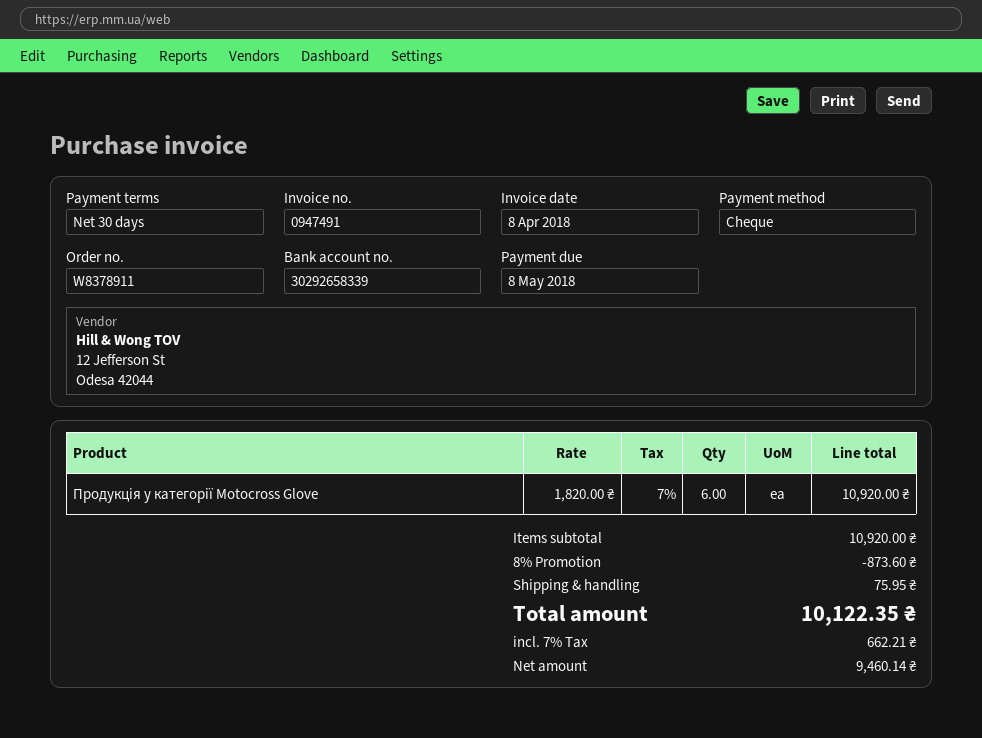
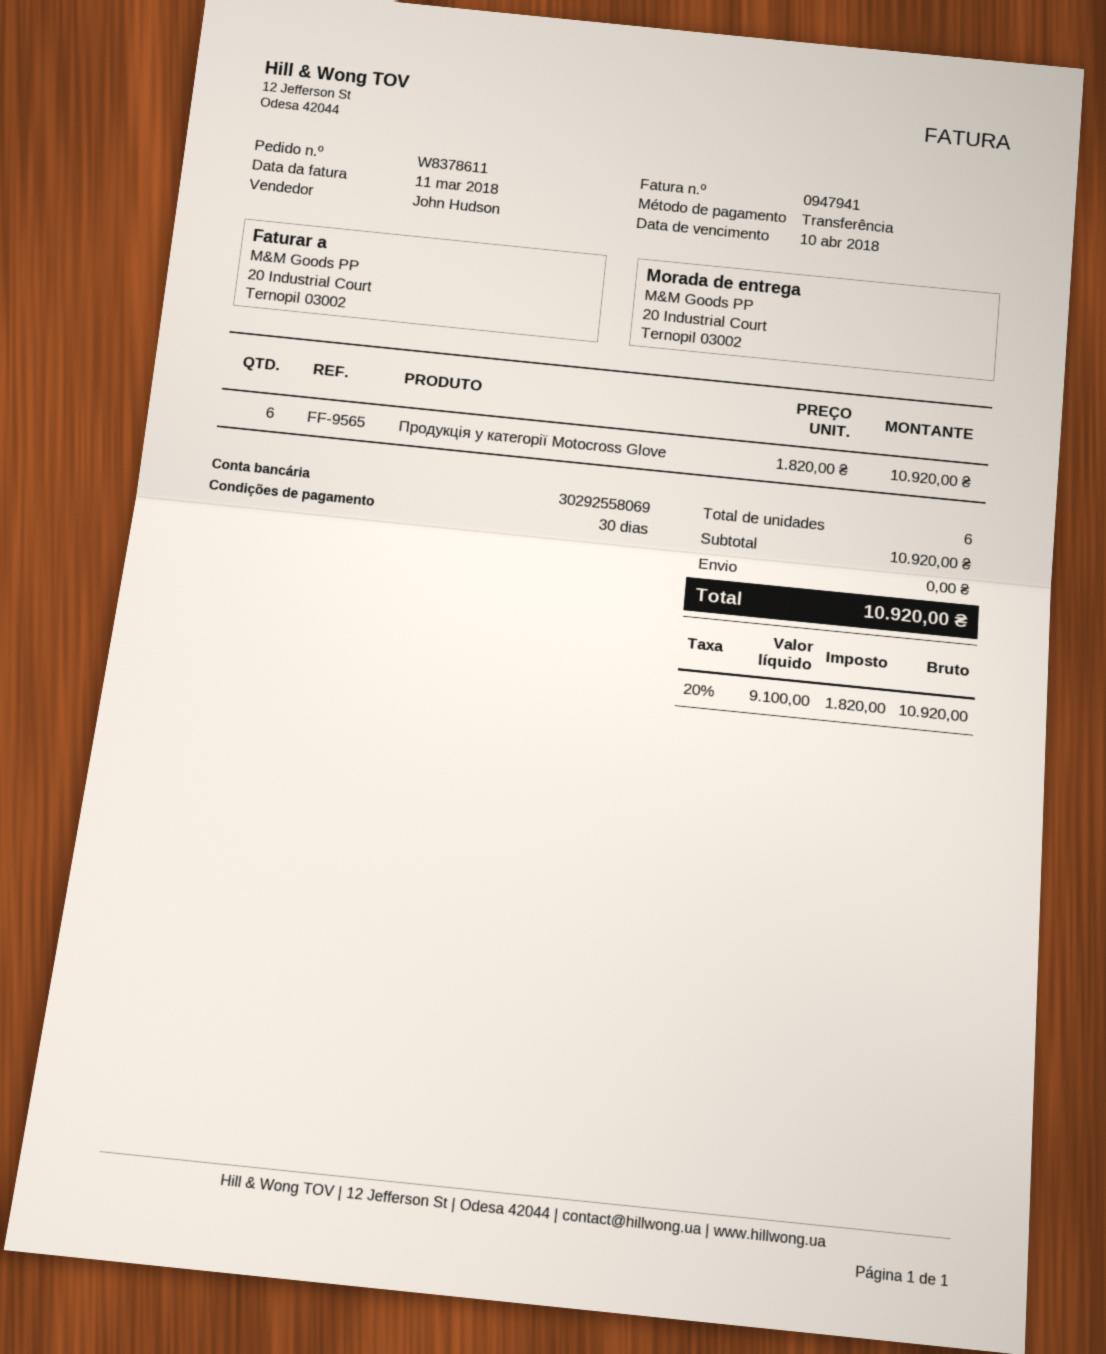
order number: W8378911 -> W8378611
invoice number: 0947491 -> 0947941
invoice date: 2018-04-08 -> 2018-03-11
due date: 2018-05-08 -> 2018-04-10
payment method: cheque -> bank transfer
bank account: 30292658339 -> 30292558069
discount: 8% = 873.60 -> none
shipping: 75.95 -> 0.00
net: 9460.14 -> 9100.00
tax: 7% = 662.21 -> 20% = 1820.00
total: 10122.35 -> 10920.00

